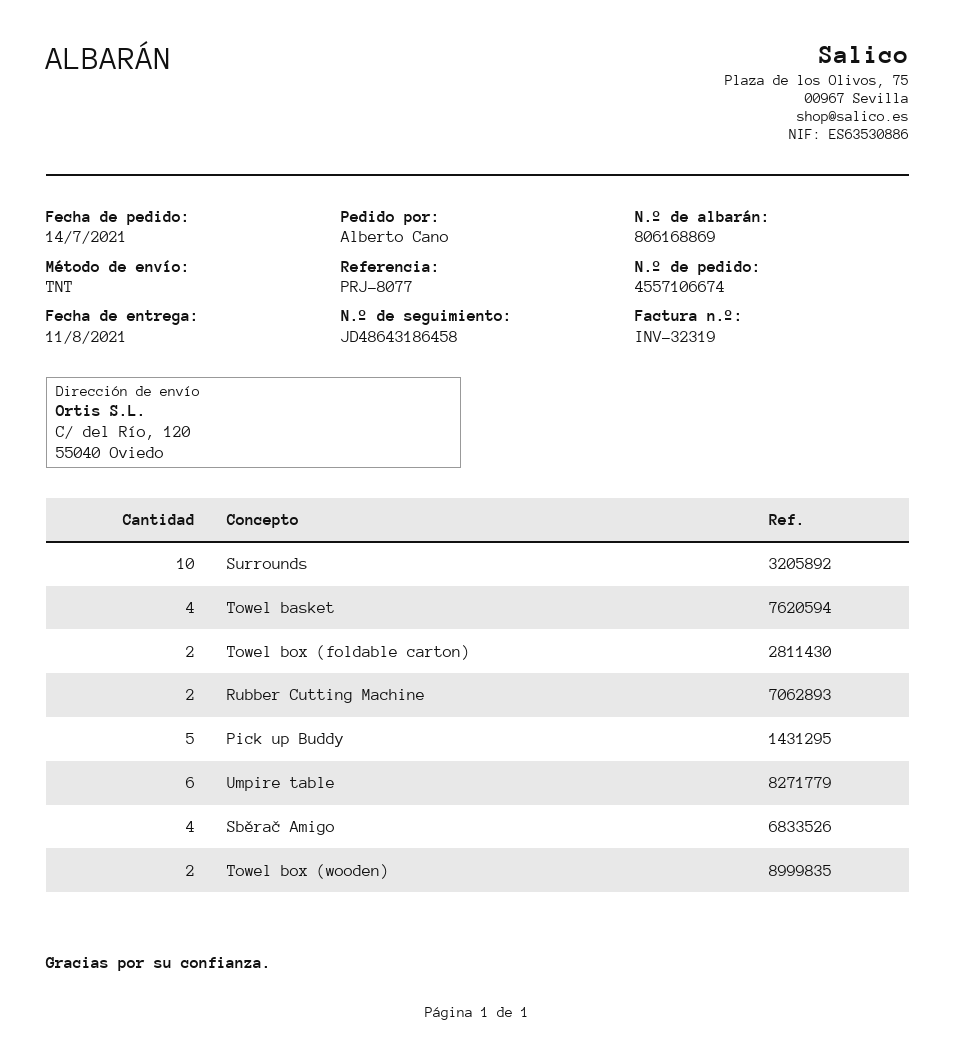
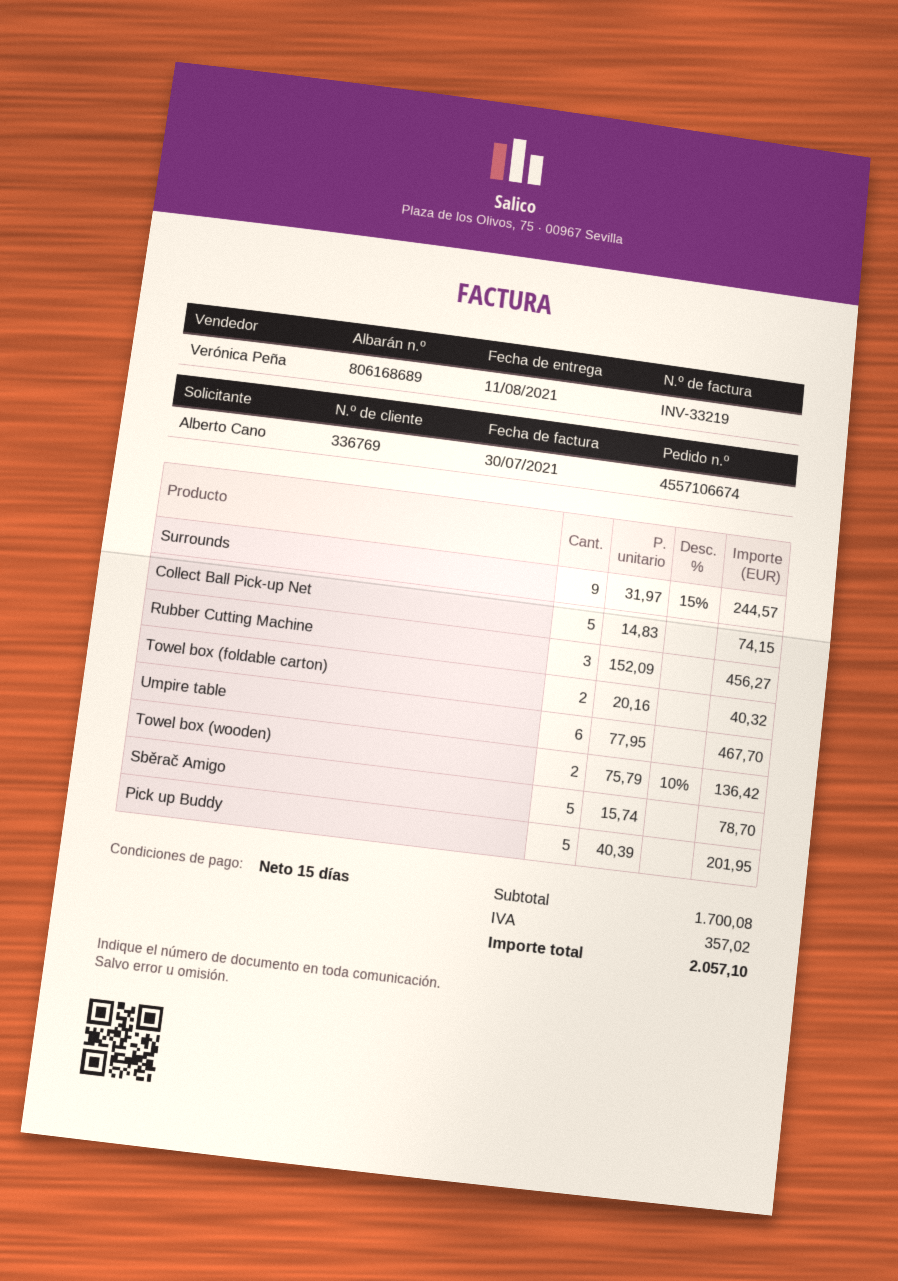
delivery note number: 806168869 -> 806168689
invoice number: INV-32319 -> INV-33219
Surrounds: 10 -> 9
Towel basket: 4 -> none
Rubber Cutting Machine: 2 -> 3
Sběrač Amigo: 4 -> 5
Collect Ball Pick-up Net: none -> 5

